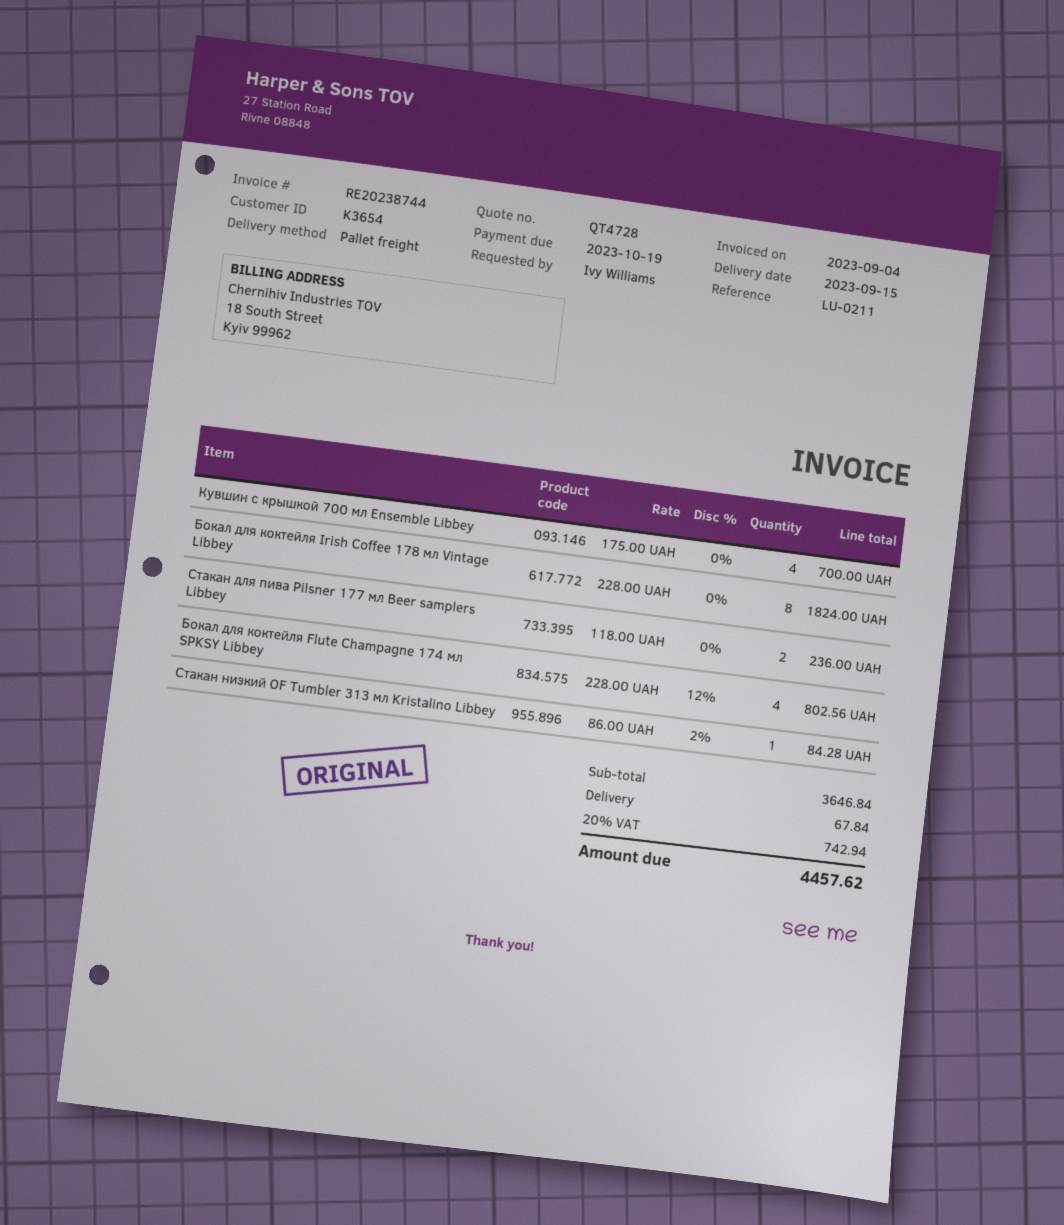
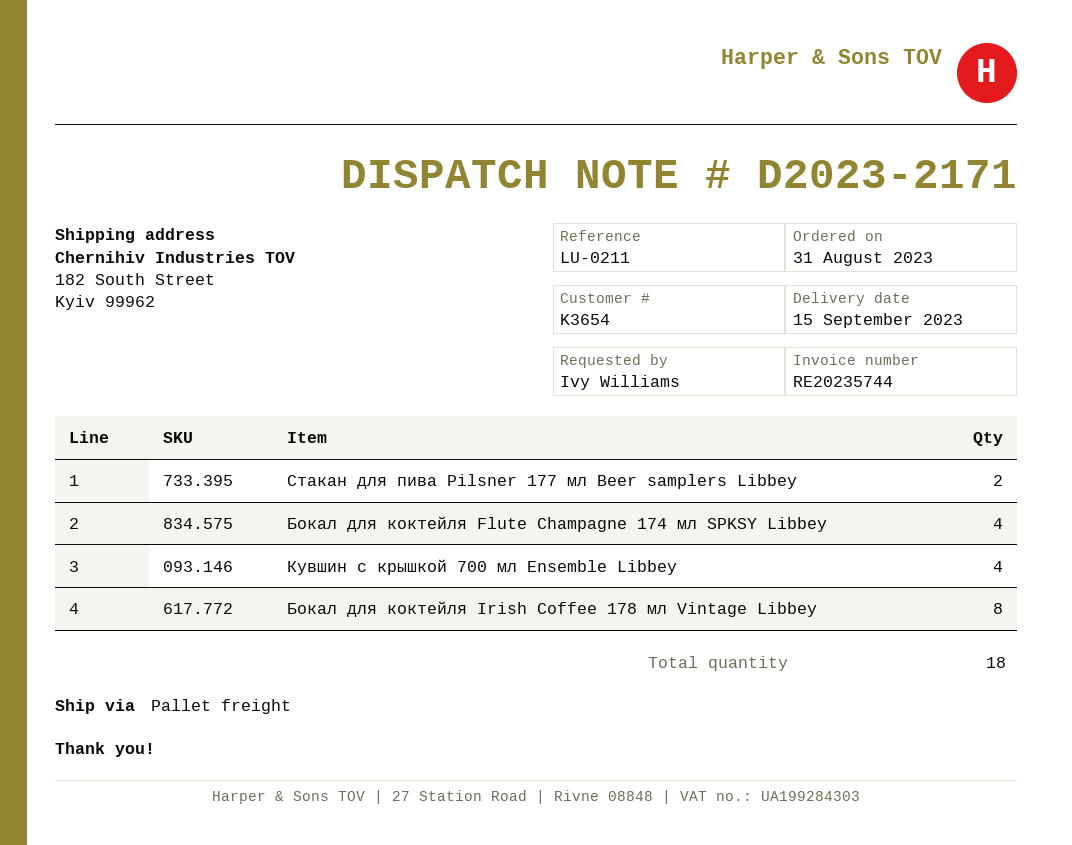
invoice number: RE20238744 -> RE20235744
Стакан низкий OF Tumbler 313 мл Kristalino Libbey: 1 -> none

